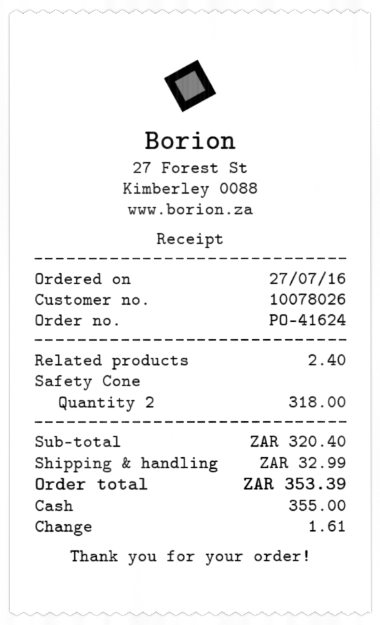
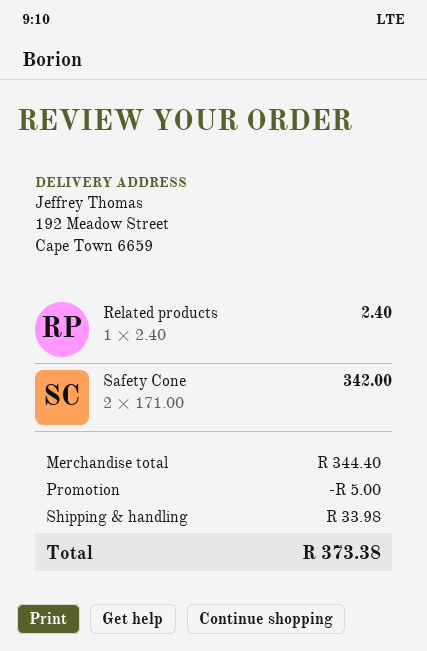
Safety Cone: 2 for 318.00 -> 2 for 342.00
subtotal: 320.40 -> 344.40
discount: none -> 5.00
shipping: 32.99 -> 33.98
total: 353.39 -> 373.38

